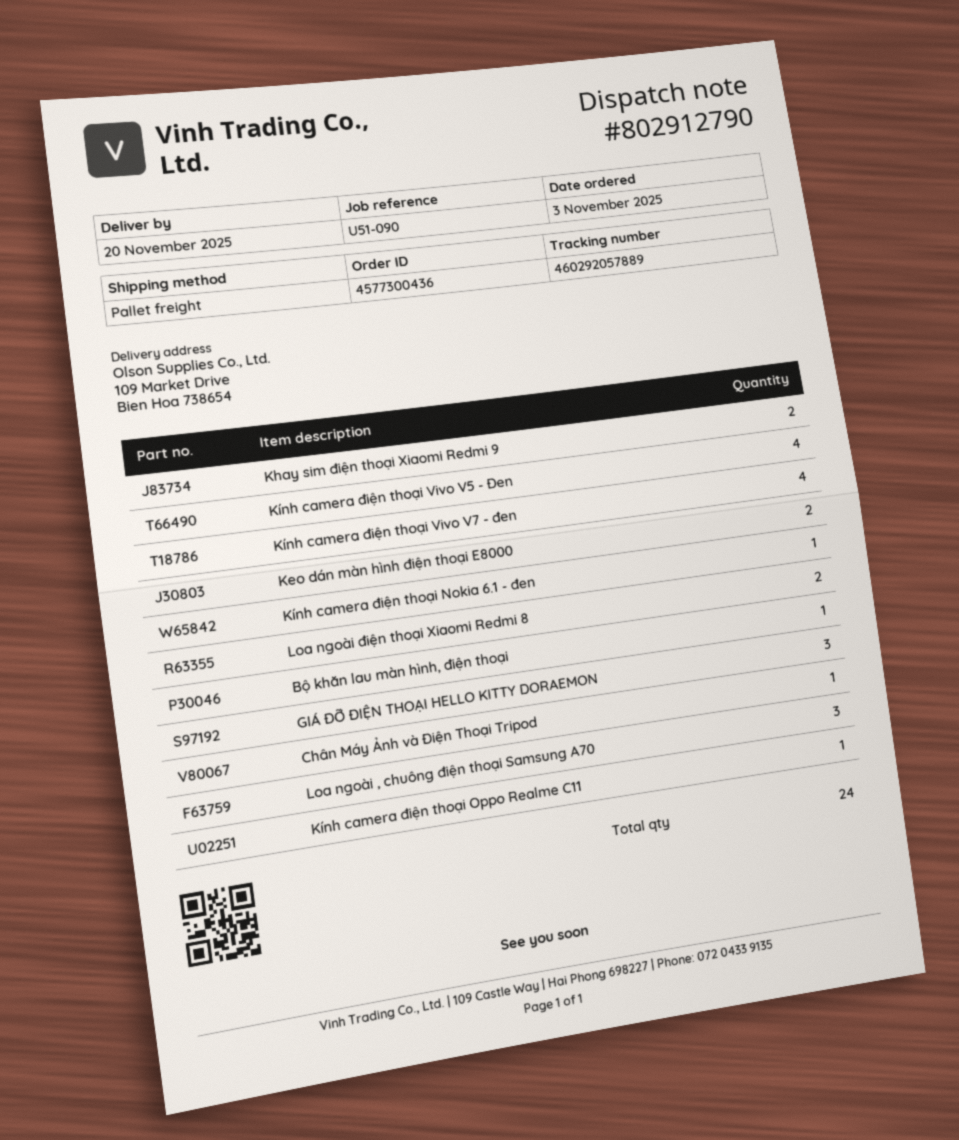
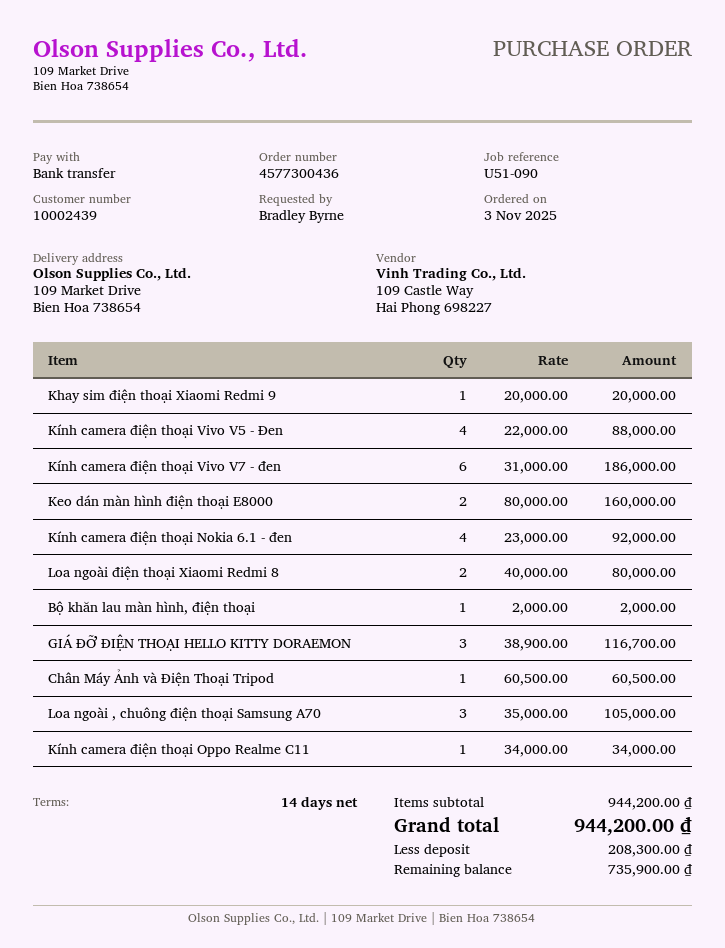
Khay sim điện thoại Xiaomi Redmi 9: 2 -> 1
Kính camera điện thoại Vivo V7 - đen: 4 -> 6
Kính camera điện thoại Nokia 6.1 - đen: 1 -> 4

